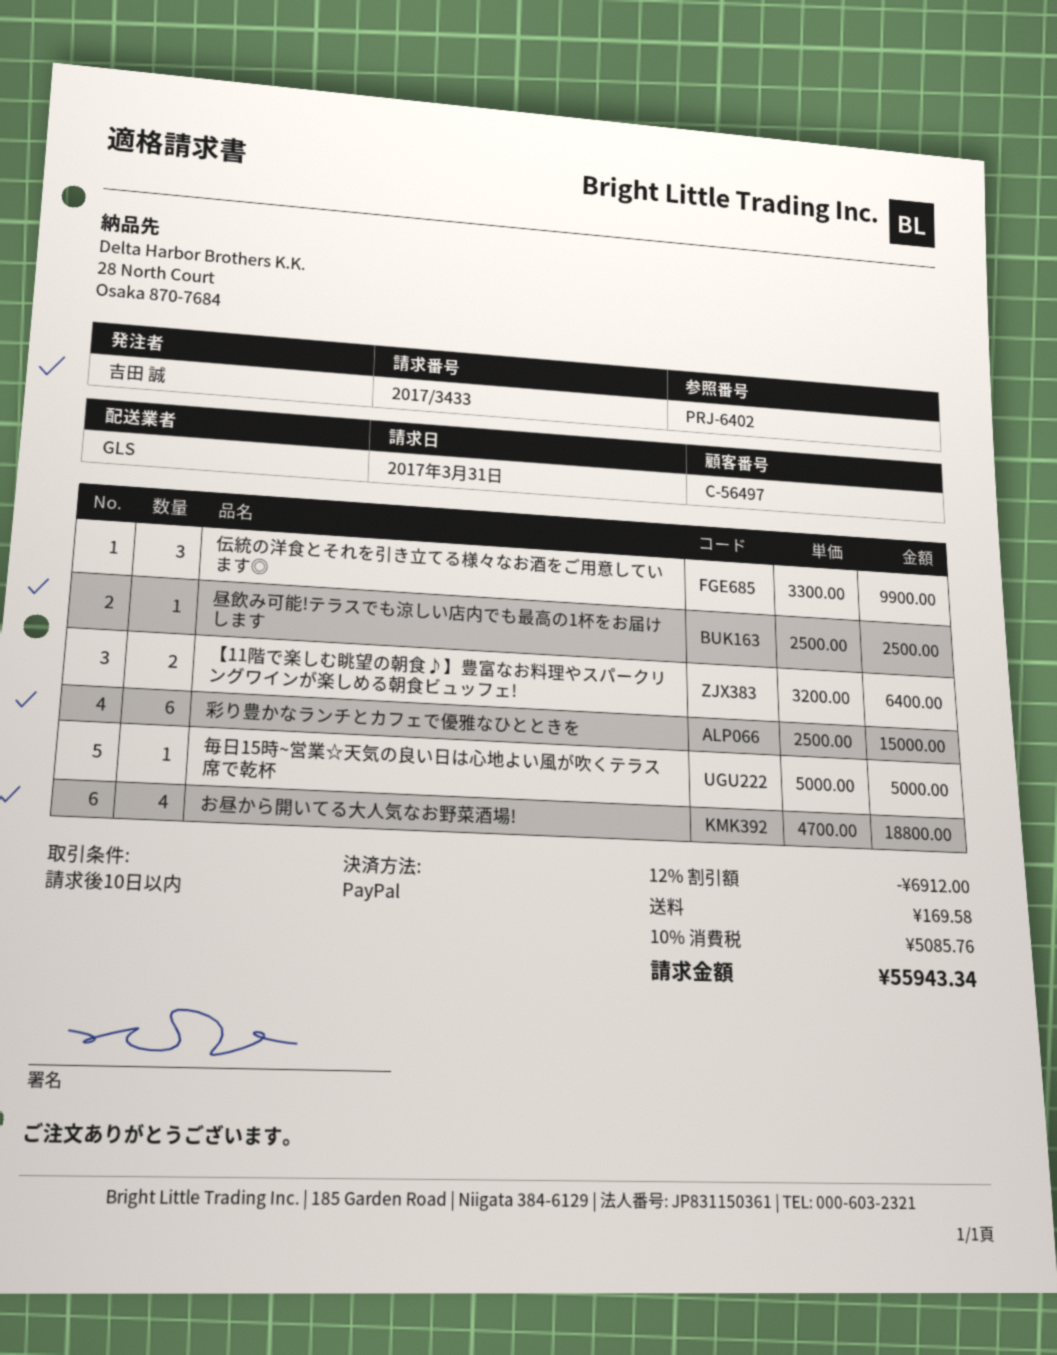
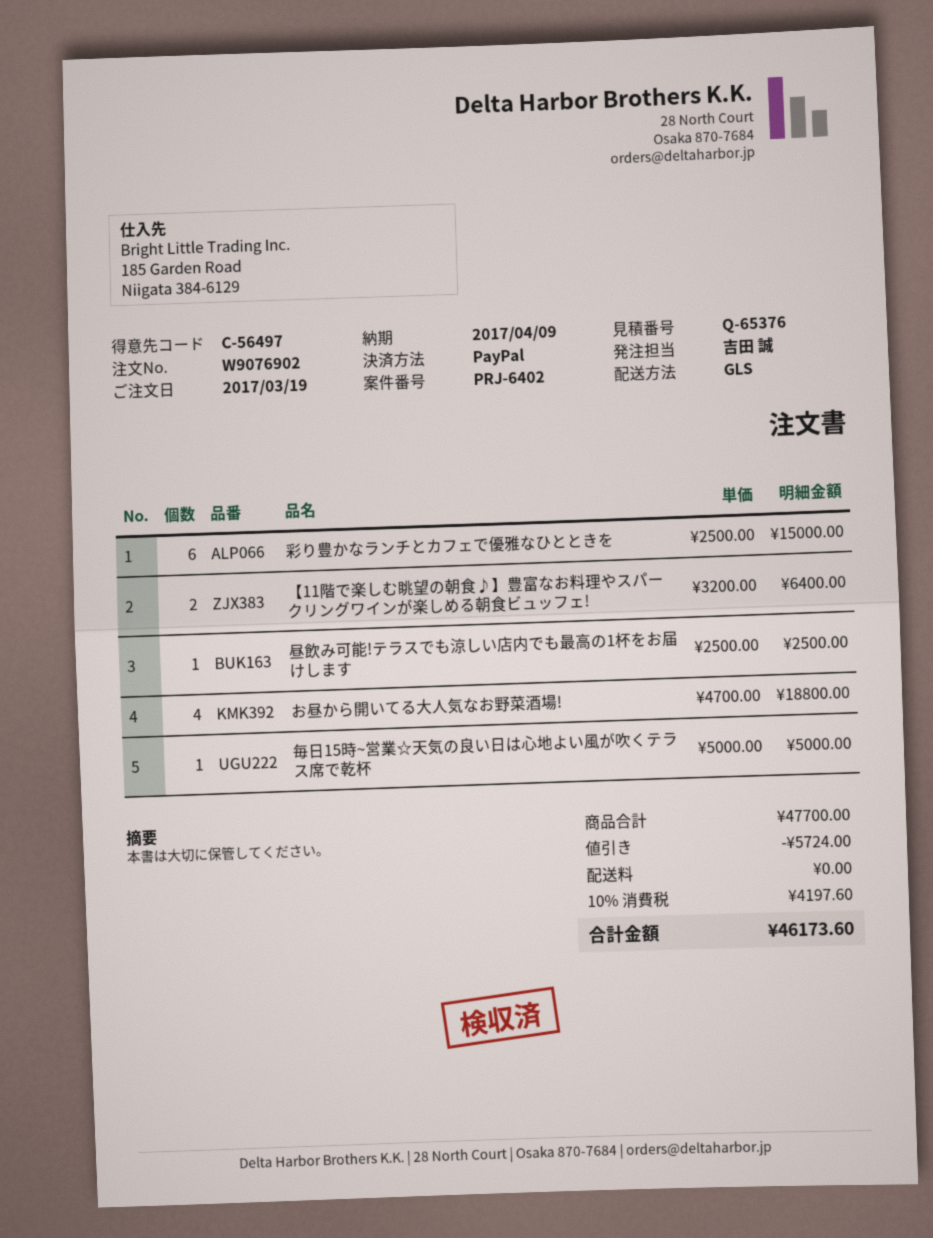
伝統の洋食とそれを引き立てる様々なお酒をご用意しています◎: 3 x 3300.00 = 9900.00 -> none
discount: 6912.00 -> 5724.00
shipping: 169.58 -> 0.00
tax: 10% = 5085.76 -> 10% = 4197.60
total: 55943.34 -> 46173.60

